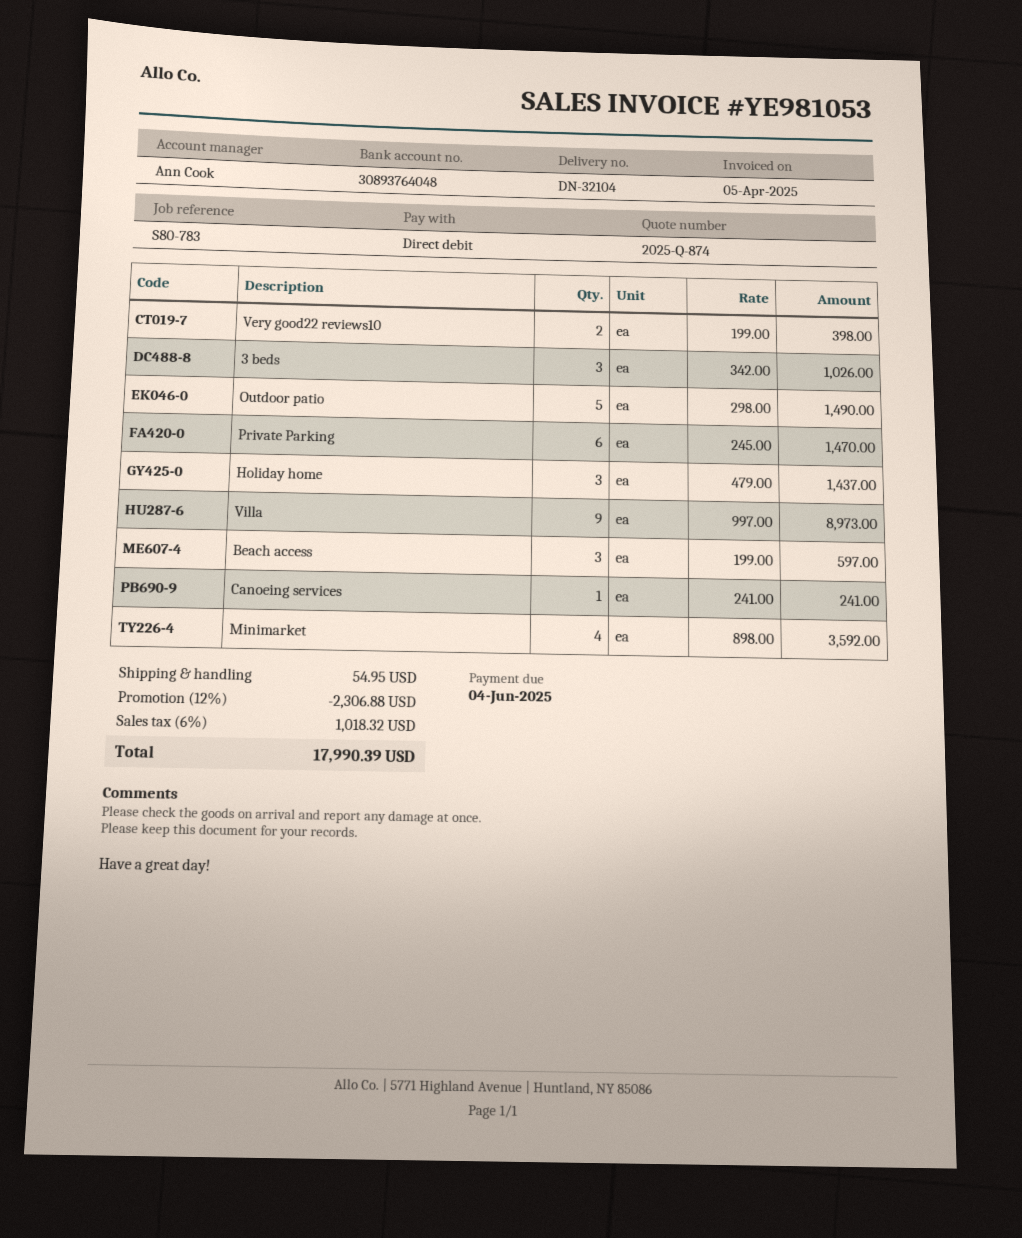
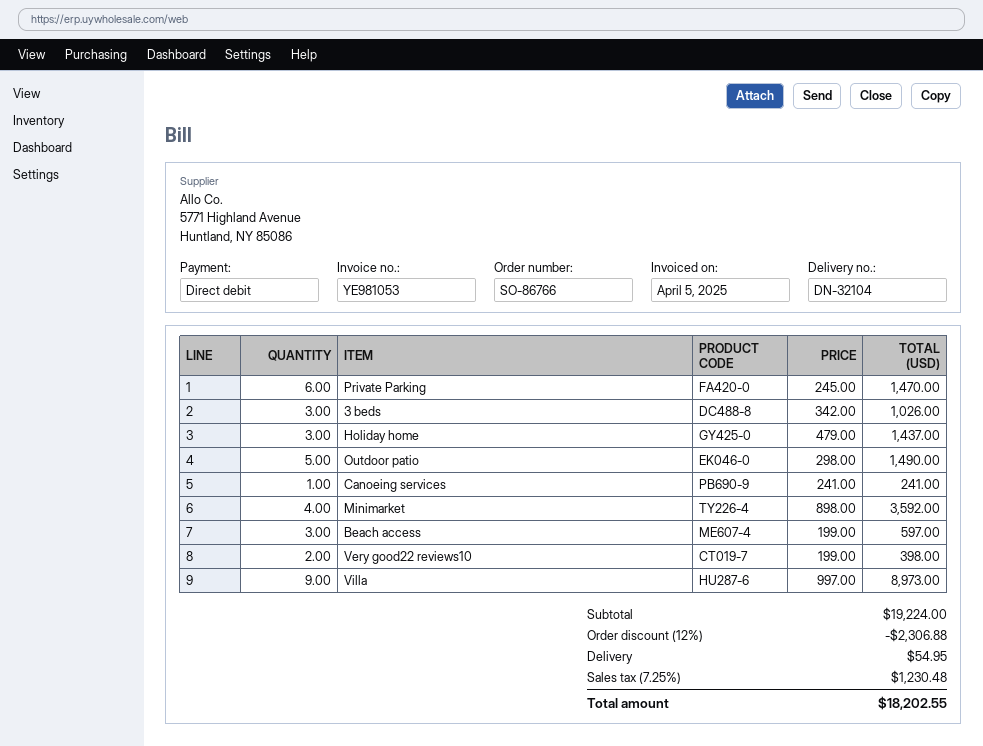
tax: 6% = 1018.32 -> 7.25% = 1230.48
total: 17990.39 -> 18202.55

